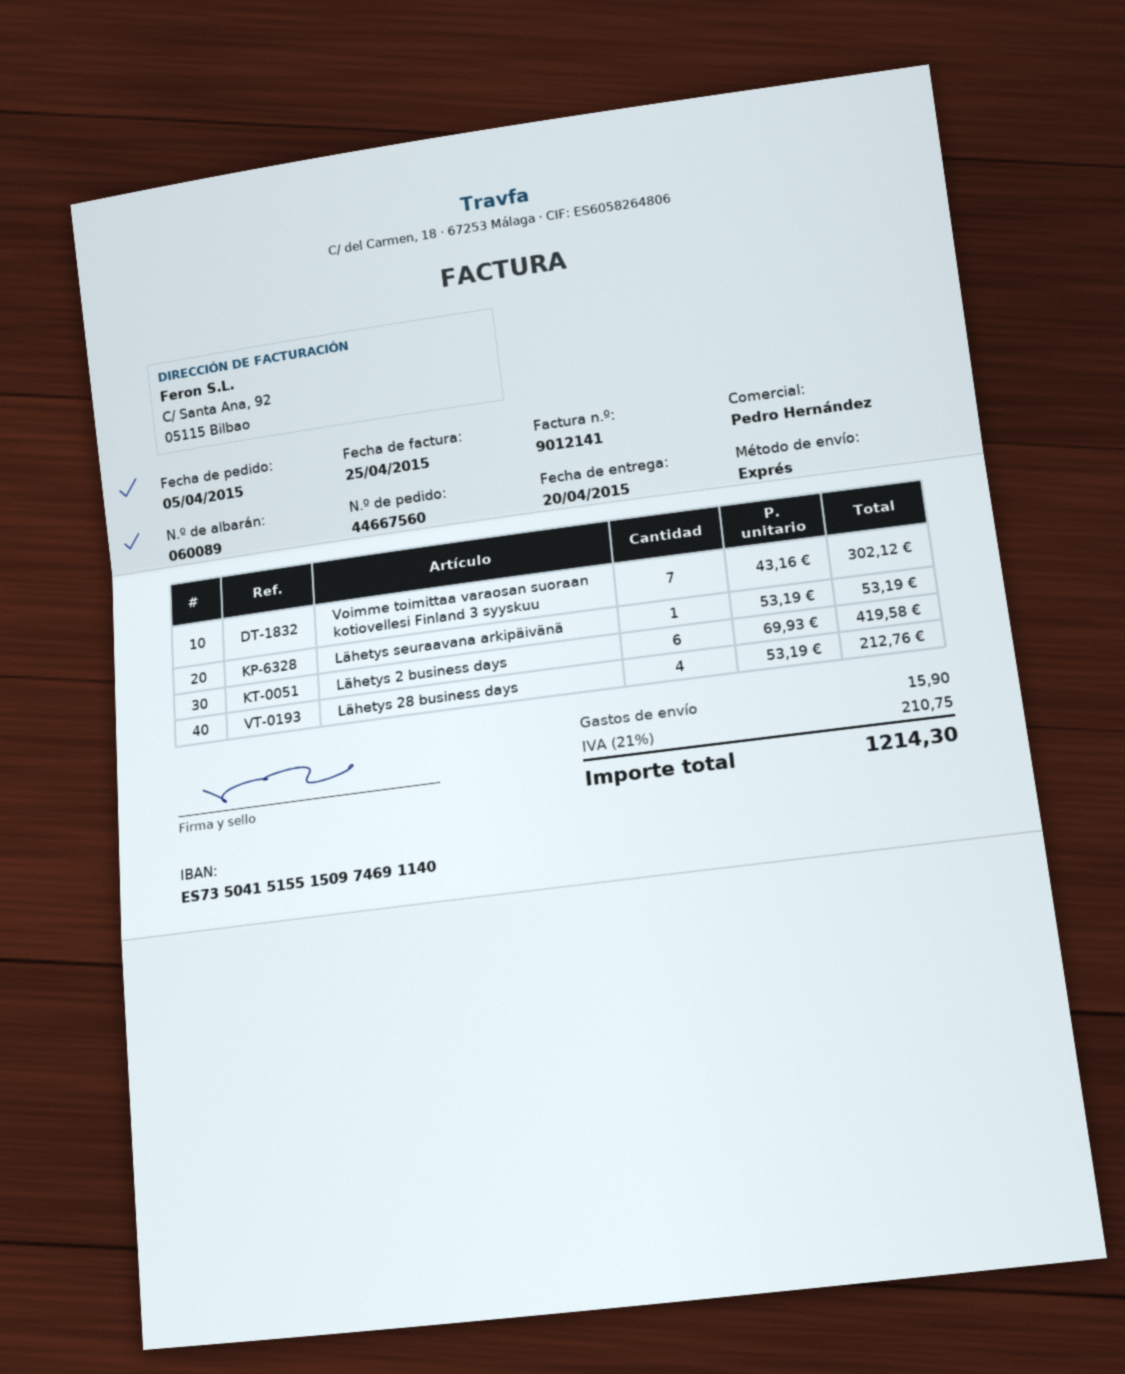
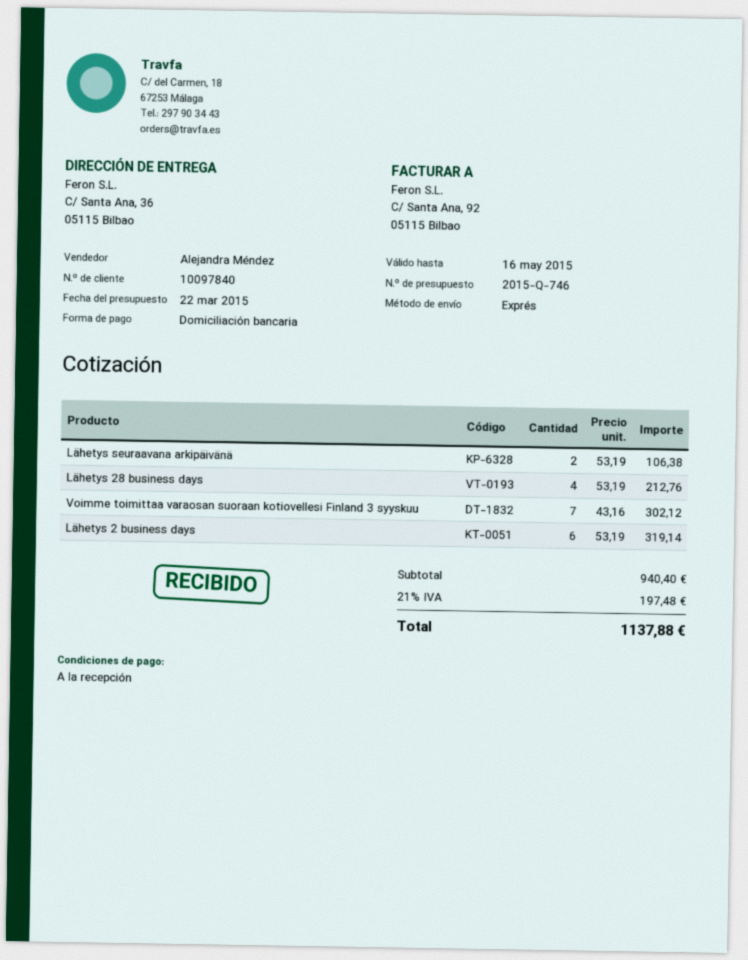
sales rep: Pedro Hernández -> Alejandra Méndez
Lähetys seuraavana arkipäivänä: 1 x 53.19 = 53.19 -> 2 x 53.19 = 106.38
Lähetys 2 business days: 6 x 69.93 = 419.58 -> 6 x 53.19 = 319.14
shipping: 15.90 -> none
tax: 21% = 210.75 -> 21% = 197.48
total: 1214.30 -> 1137.88

